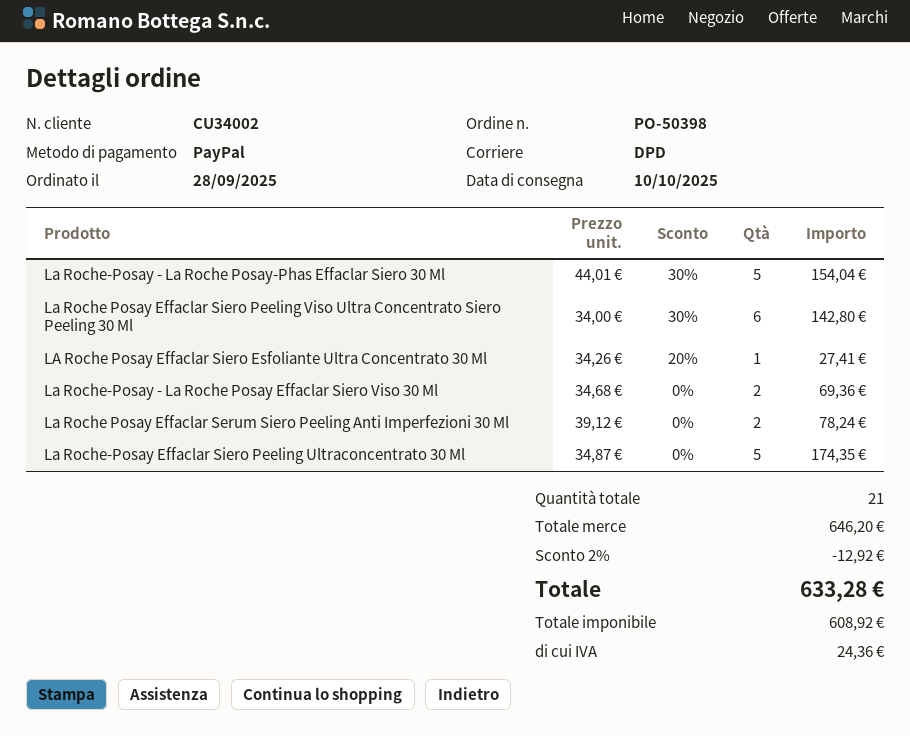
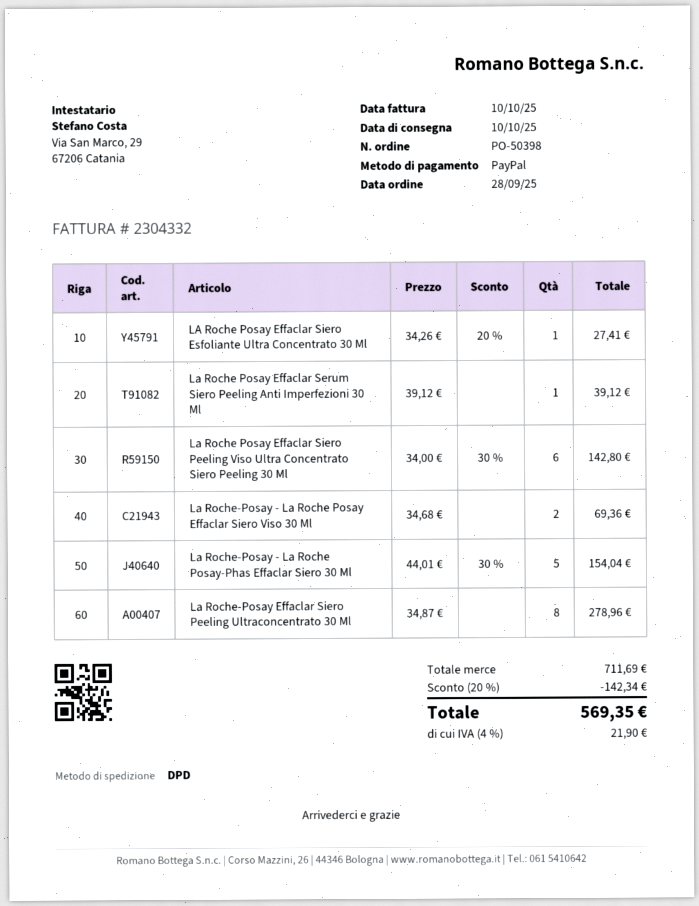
La Roche Posay Effaclar Serum Siero Peeling Anti Imperfezioni 30 Ml: 2 x 39.12 = 78.24 -> 1 x 39.12 = 39.12
La Roche-Posay Effaclar Siero Peeling Ultraconcentrato 30 Ml: 5 x 34.87 = 174.35 -> 8 x 34.87 = 278.96
subtotal: 646.20 -> 711.69
discount: 2% = 12.92 -> 20% = 142.34
tax: 24.36 -> 21.90
total: 633.28 -> 569.35

